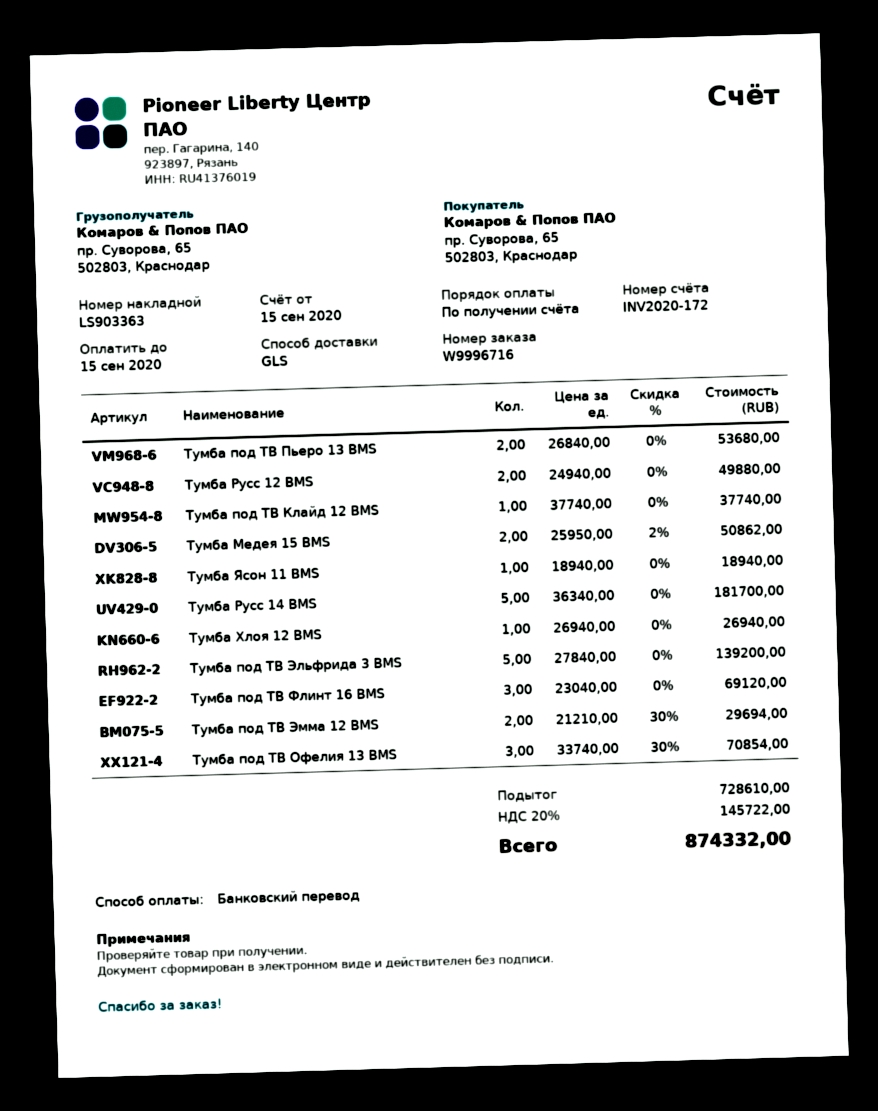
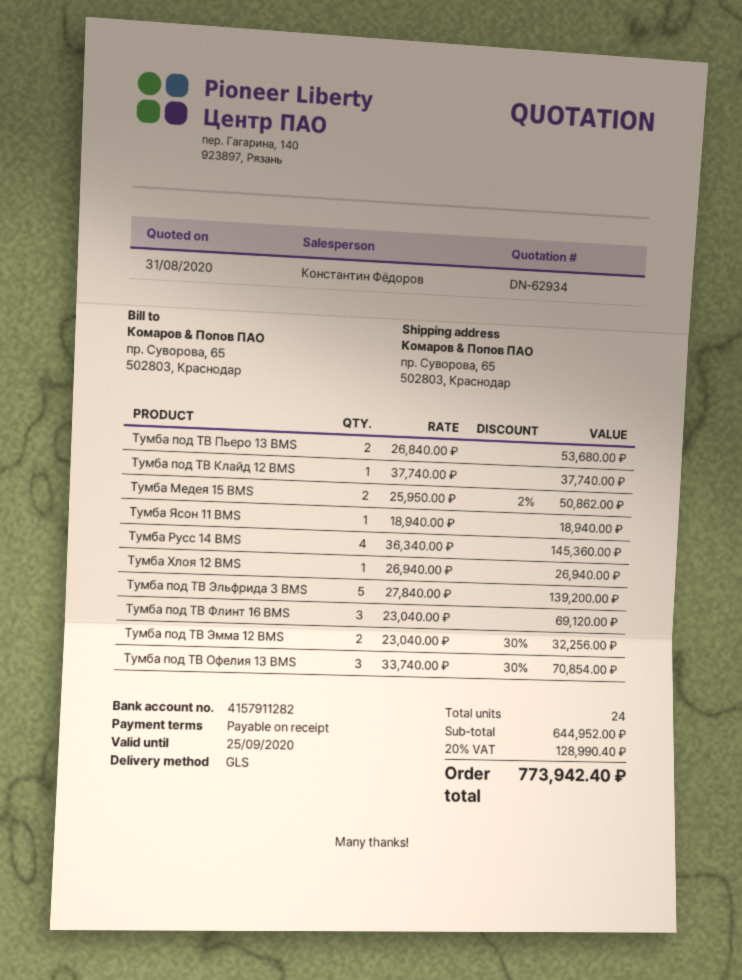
Тумба Русс 12 BMS: 2 x 24940.00 = 49880.00 -> none
Тумба Русс 14 BMS: 5 x 36340.00 = 181700.00 -> 4 x 36340.00 = 145360.00
Тумба под ТВ Эмма 12 BMS: 2 x 21210.00 - 30% = 29694.00 -> 2 x 23040.00 - 30% = 32256.00
subtotal: 728610.00 -> 644952.00
tax: 20% = 145722.00 -> 20% = 128990.40
total: 874332.00 -> 773942.40

